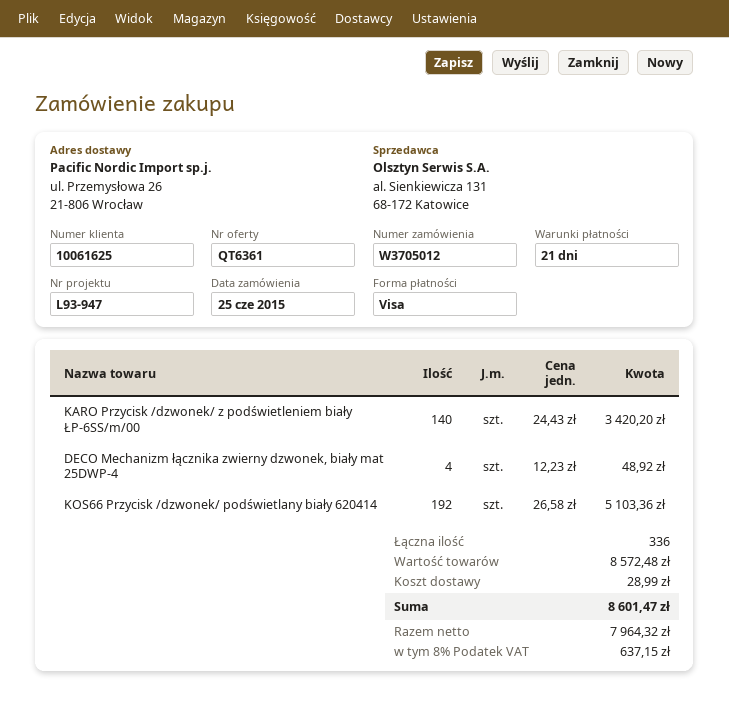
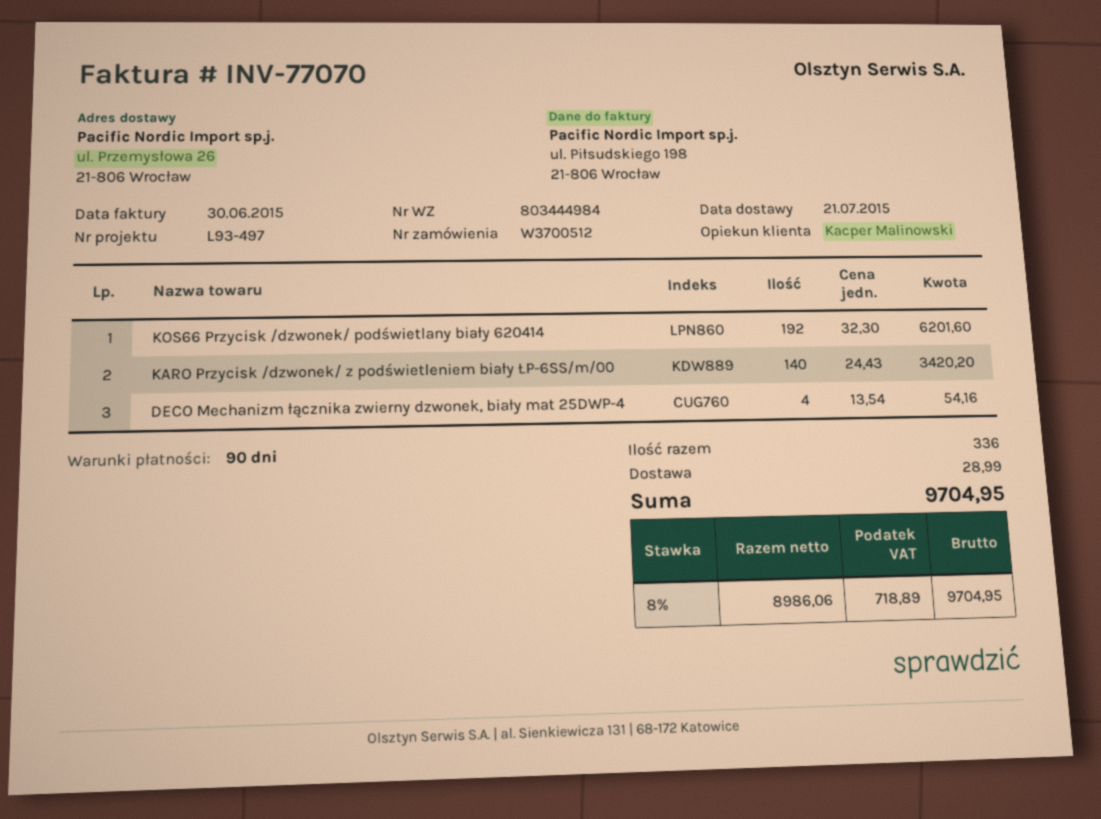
order number: W3705012 -> W3700512
payment terms: 21 days -> 90 days
reference: L93-947 -> L93-497
DECO Mechanizm łącznika zwierny dzwonek, biały mat 25DWP-4: 4 x 12.23 = 48.92 -> 4 x 13.54 = 54.16
KOS66 Przycisk /dzwonek/ podświetlany biały 620414: 192 x 26.58 = 5103.36 -> 192 x 32.30 = 6201.60
net: 7964.32 -> 8986.06
tax: 8% = 637.15 -> 8% = 718.89
total: 8601.47 -> 9704.95

